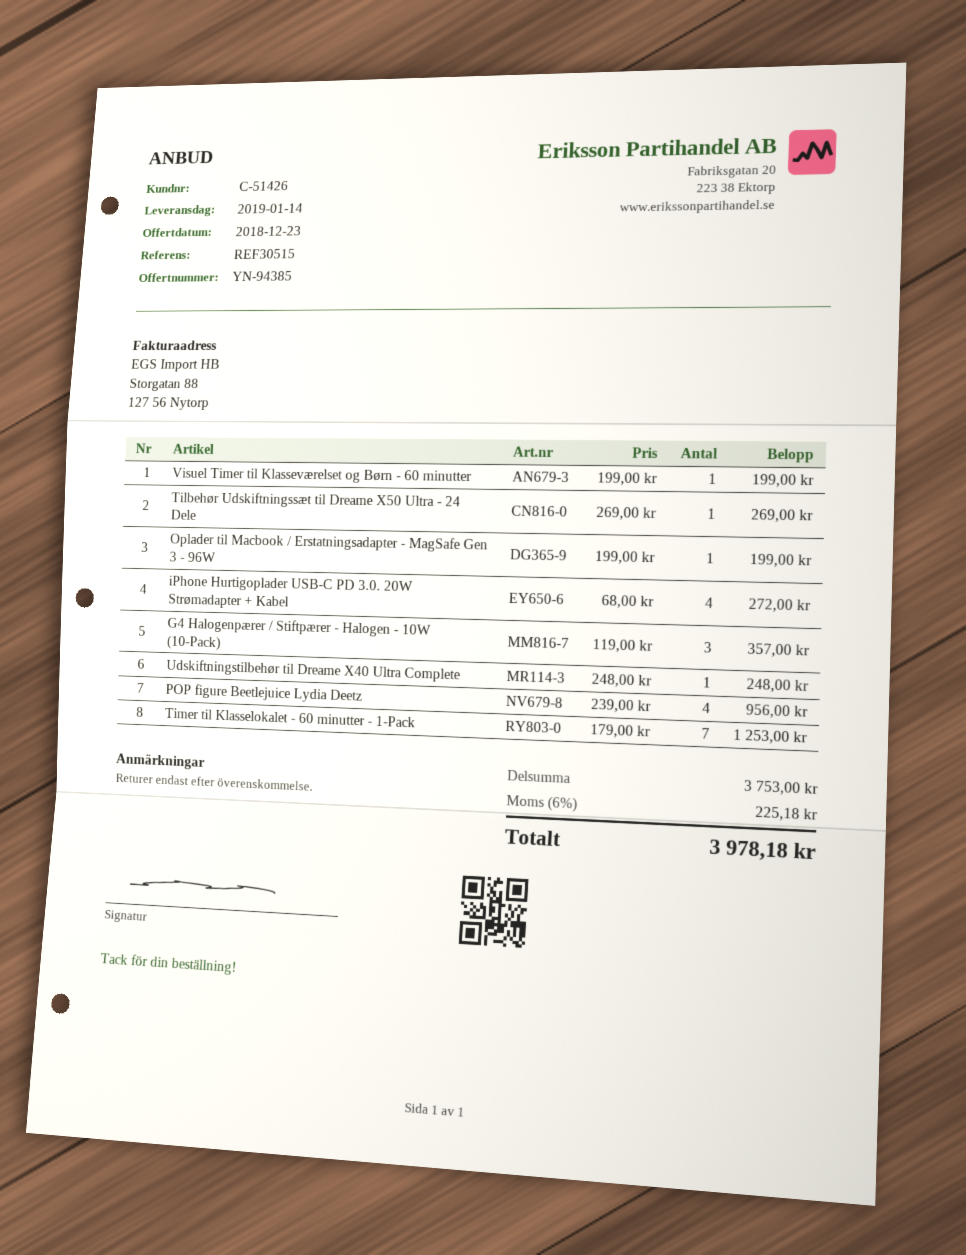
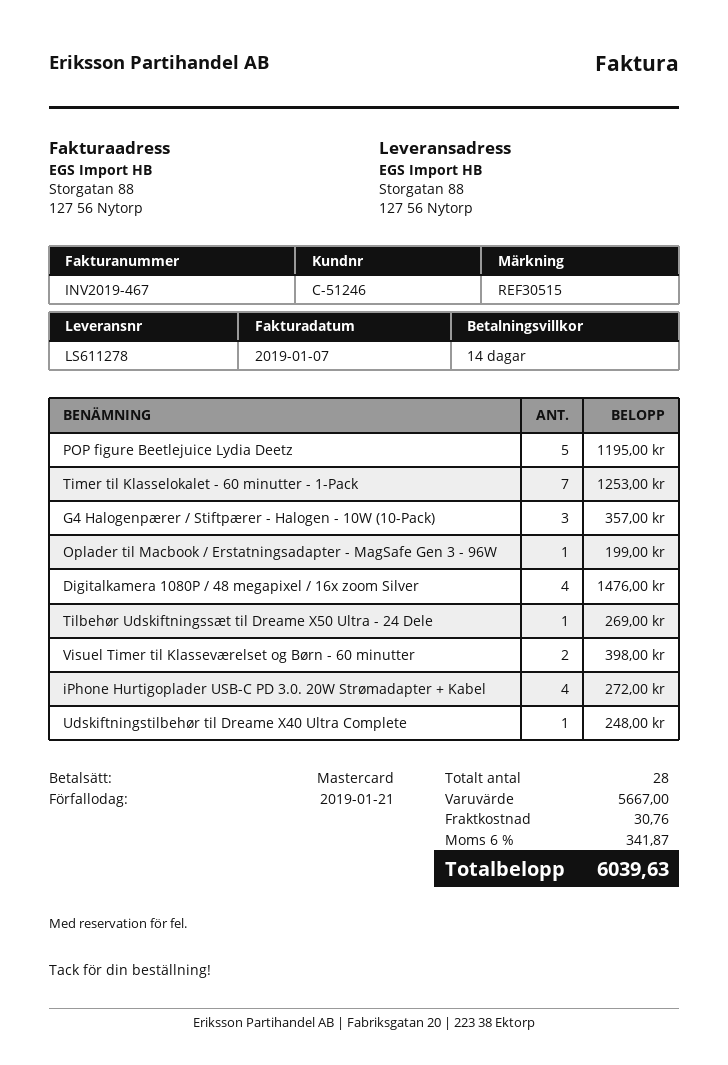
customer number: C-51426 -> C-51246
Visuel Timer til Klasseværelset og Børn - 60 minutter: 1 for 199.00 -> 2 for 398.00
POP figure Beetlejuice Lydia Deetz: 4 for 956.00 -> 5 for 1195.00
Digitalkamera 1080P / 48 megapixel / 16x zoom Silver: none -> 4 for 1476.00
subtotal: 3753.00 -> 5667.00
shipping: none -> 30.76
tax: 6% = 225.18 -> 6% = 341.87
total: 3978.18 -> 6039.63

